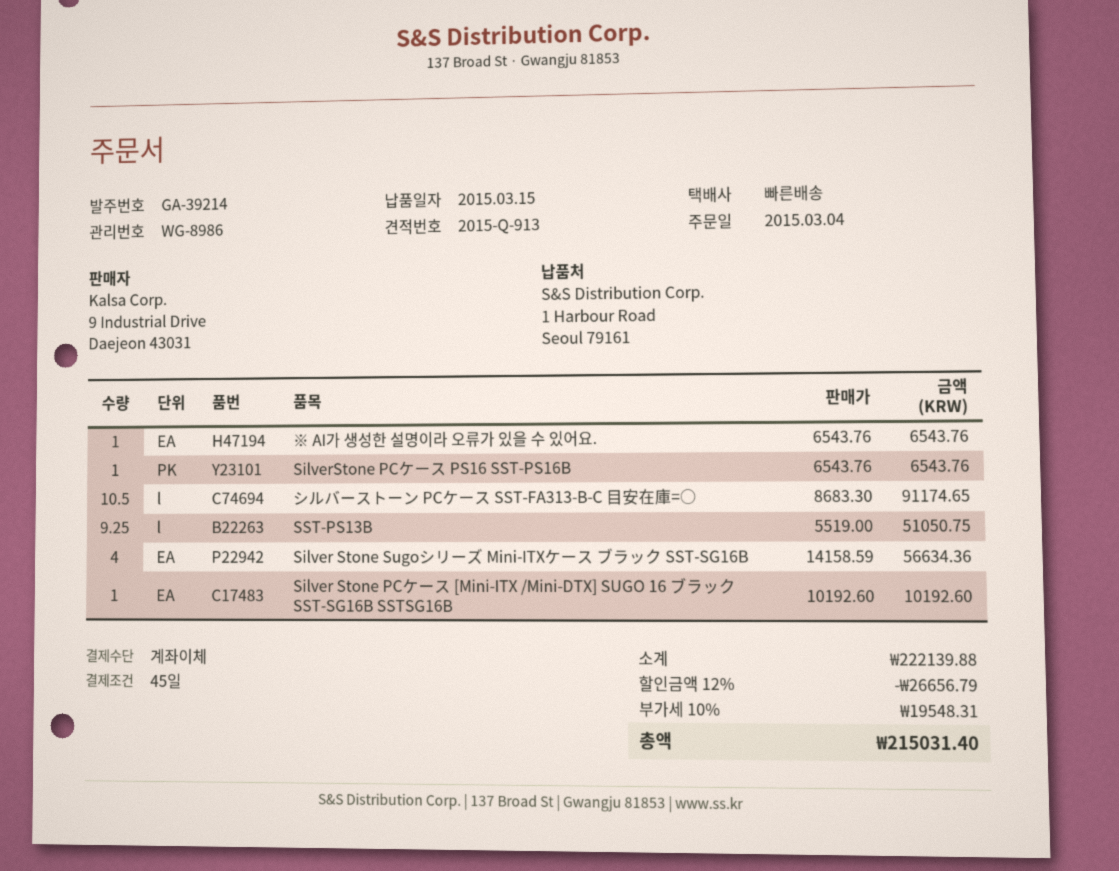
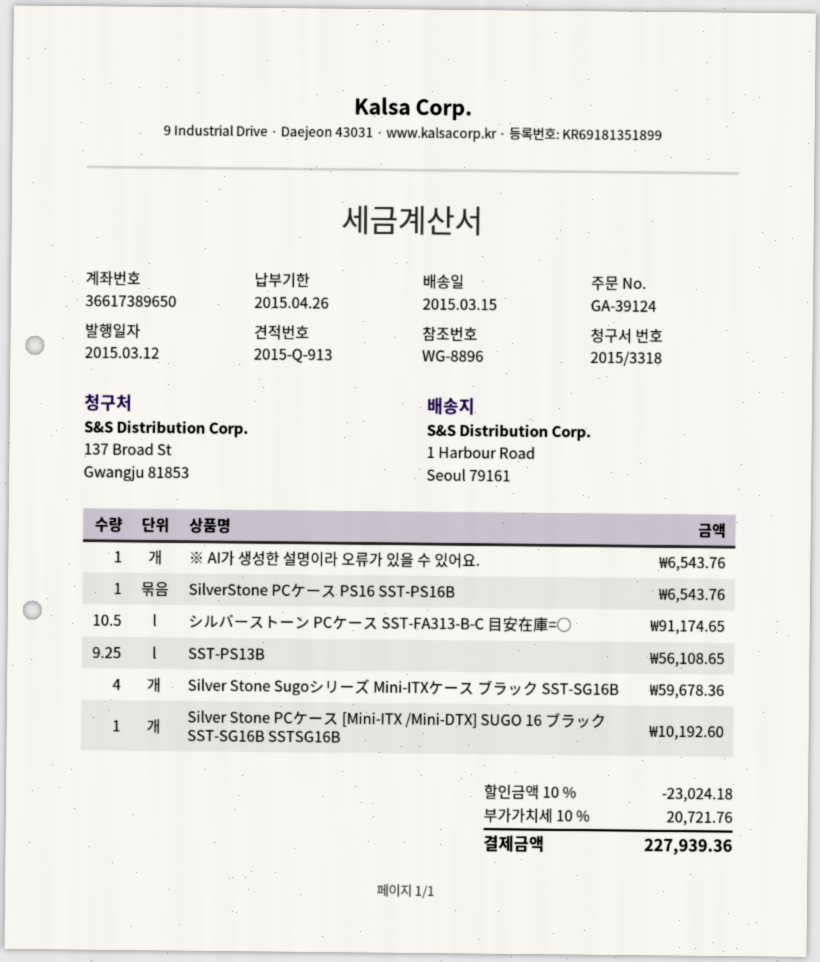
order number: GA-39214 -> GA-39124
reference: WG-8986 -> WG-8896
SST-PS13B: 9.25 for 51050.75 -> 9.25 for 56108.65
Silver Stone Sugoシリーズ Mini-ITXケース ブラック SST-SG16B: 4 for 56634.36 -> 4 for 59678.36
discount: 12% = 26656.79 -> 10% = 23024.18
tax: 10% = 19548.31 -> 10% = 20721.76
total: 215031.40 -> 227939.36

